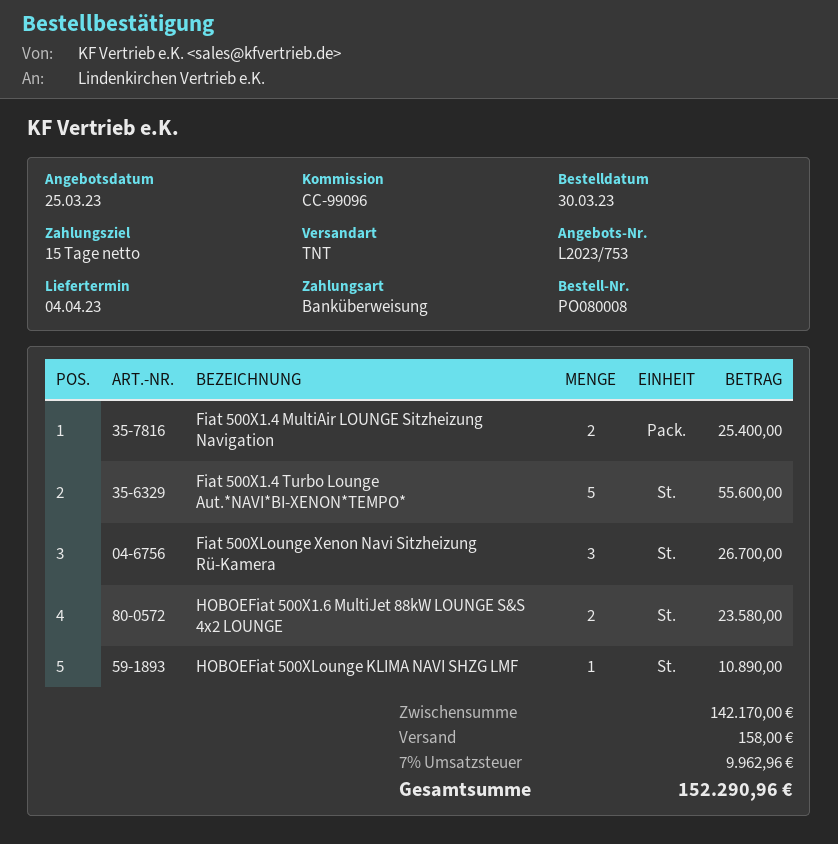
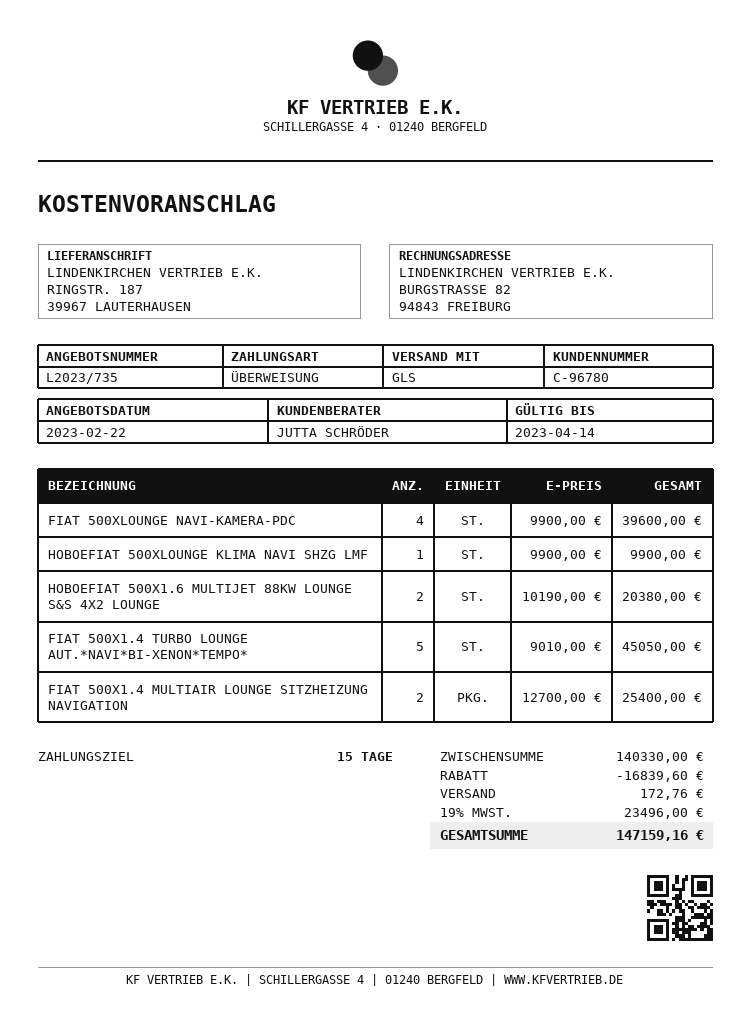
quote number: L2023/753 -> L2023/735
quote date: 2023-03-25 -> 2023-02-22
shipping method: TNT -> GLS
Fiat 500X1.4 Turbo Lounge Aut.*NAVI*BI-XENON*TEMPO*: 5 for 55600.00 -> 5 for 45050.00
Fiat 500XLounge Xenon Navi Sitzheizung Rü-Kamera: 3 for 26700.00 -> none
НОВОЕFiat 500X1.6 MultiJet 88kW LOUNGE S&S 4x2 LOUNGE: 2 for 23580.00 -> 2 for 20380.00
НОВОЕFiat 500XLounge KLIMA NAVI SHZG LMF: 1 for 10890.00 -> 1 for 9900.00
FIAT 500XLOUNGE NAVI-KAMERA-PDC: none -> 4 for 39600.00
subtotal: 142170.00 -> 140330.00
discount: none -> 16839.60
shipping: 158.00 -> 172.76
tax: 7% = 9962.96 -> 19% = 23496.00
total: 152290.96 -> 147159.16

